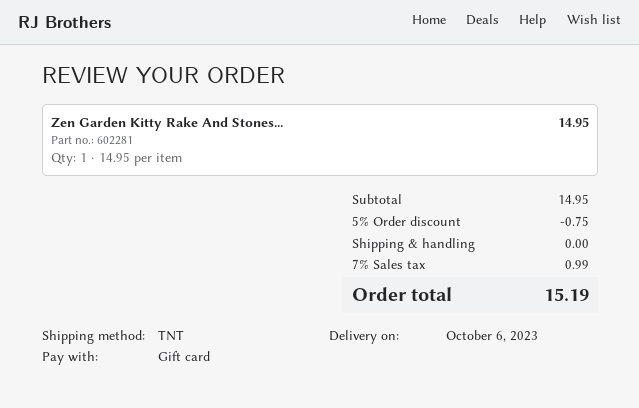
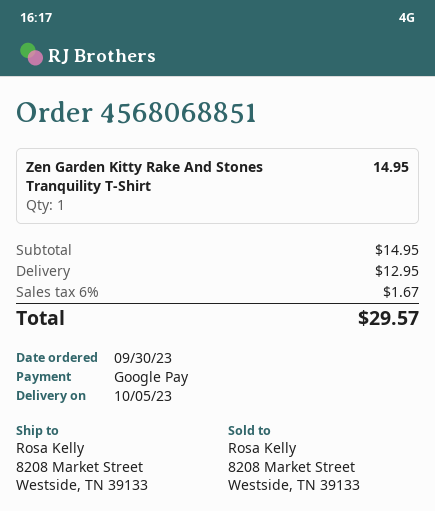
delivery date: 2023-10-06 -> 2023-10-05
payment method: gift card -> Google Pay
discount: 5% = 0.75 -> none
shipping: 0.00 -> 12.95
tax: 7% = 0.99 -> 6% = 1.67
total: 15.19 -> 29.57

